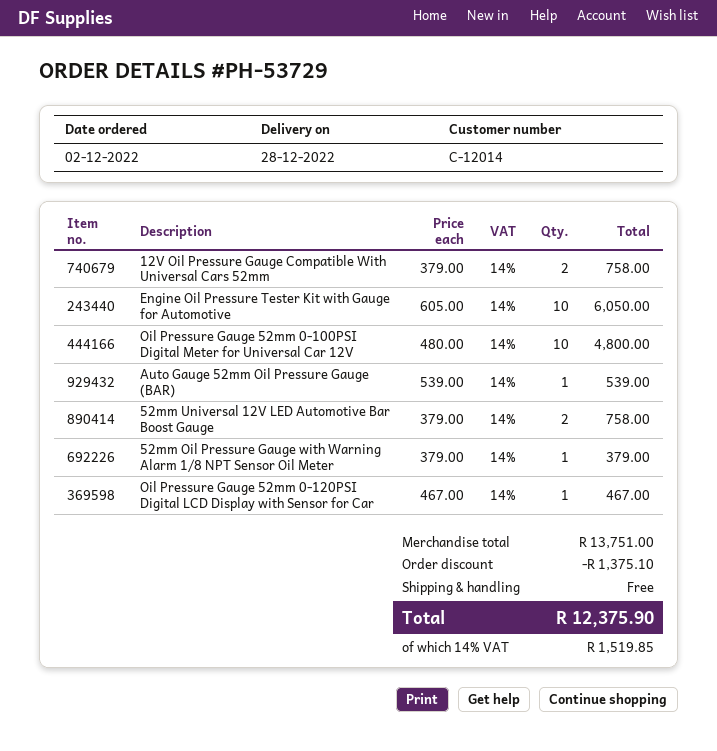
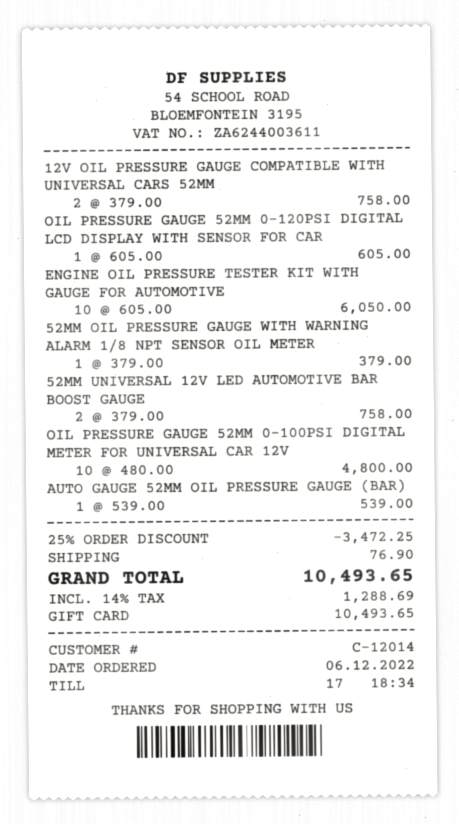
order date: 2022-12-02 -> 2022-12-06
Oil Pressure Gauge 52mm 0-120PSI Digital LCD Display with Sensor for Car: 1 x 467.00 = 467.00 -> 1 x 605.00 = 605.00
discount: 1375.10 -> 3472.25
shipping: 0.00 -> 76.90
tax: 14% = 1519.85 -> 14% = 1288.69
total: 12375.90 -> 10493.65

